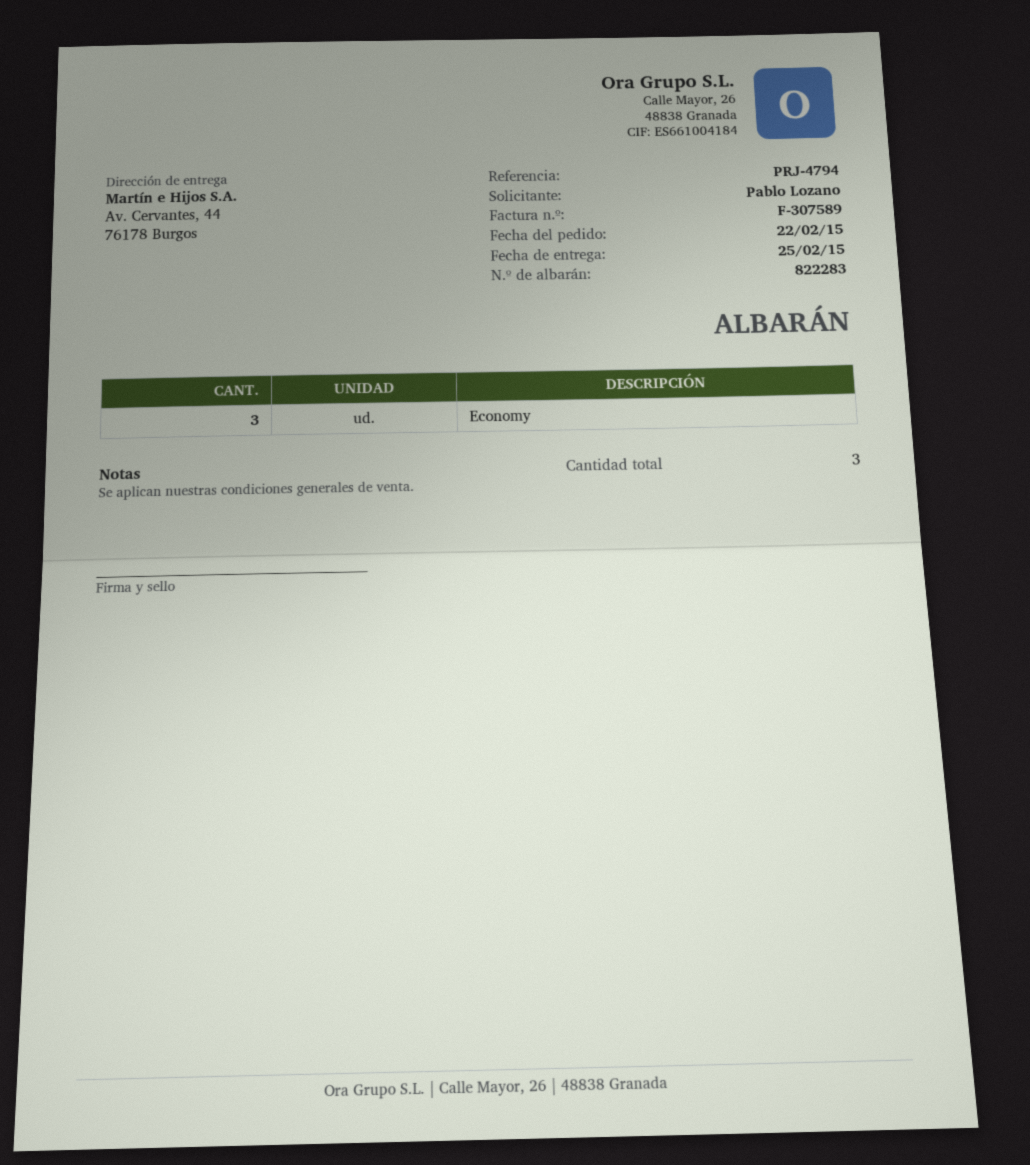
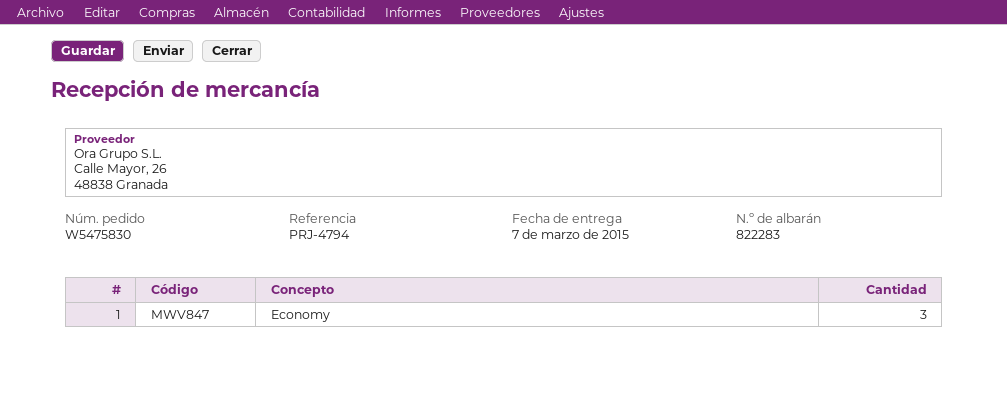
delivery date: 2015-02-25 -> 2015-03-07

